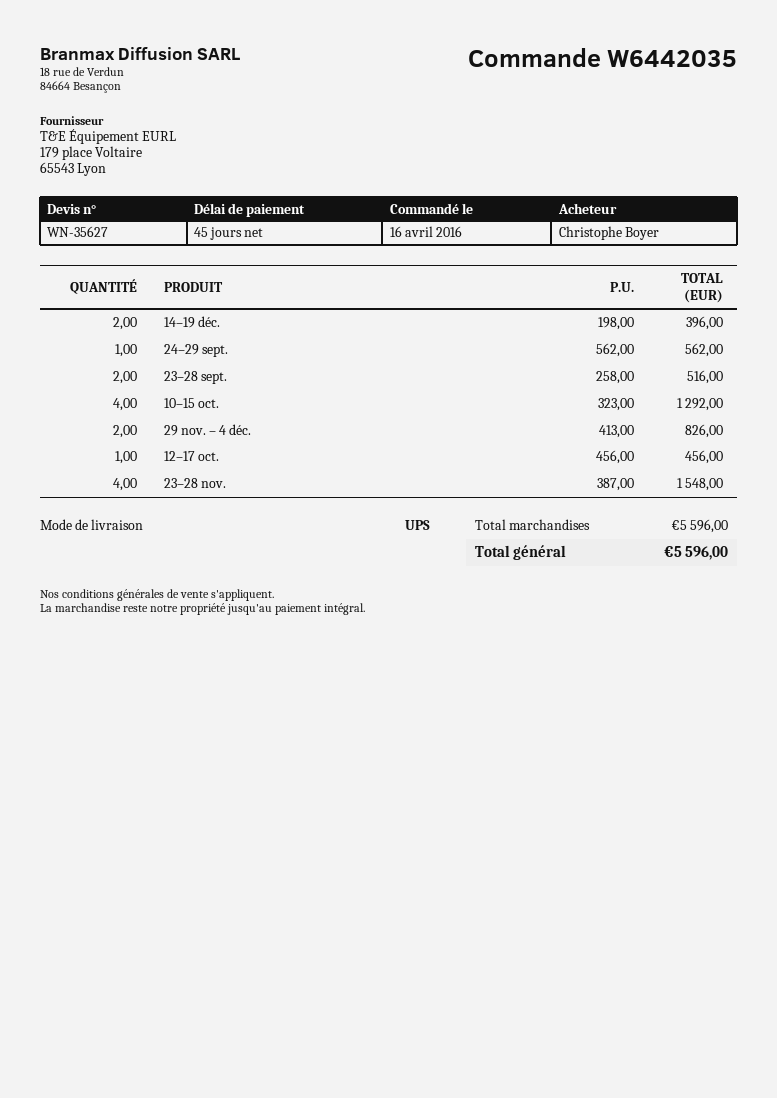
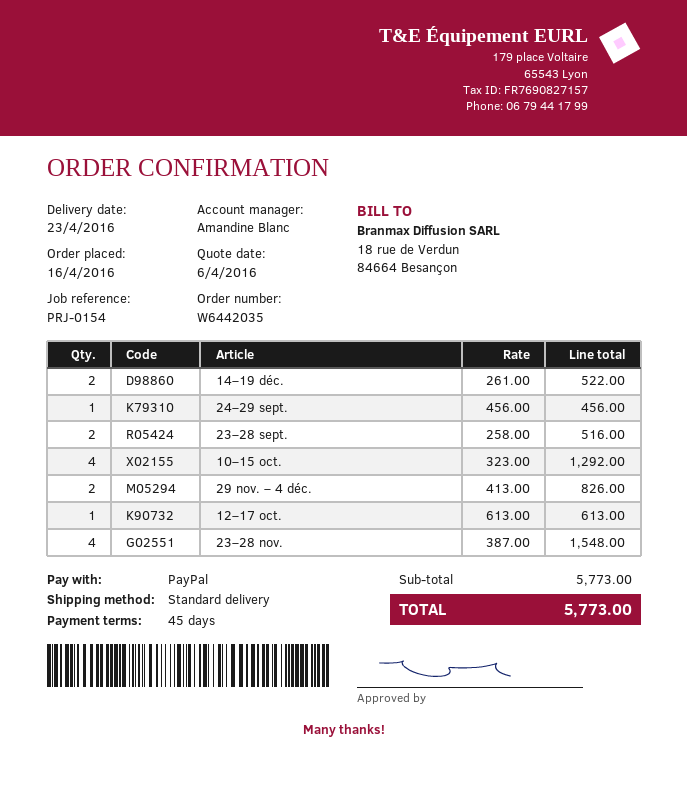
shipping method: UPS -> standard
14–19 déc.: 2 x 198.00 = 396.00 -> 2 x 261.00 = 522.00
24–29 sept.: 1 x 562.00 = 562.00 -> 1 x 456.00 = 456.00
12–17 oct.: 1 x 456.00 = 456.00 -> 1 x 613.00 = 613.00
subtotal: 5596.00 -> 5773.00
total: 5596.00 -> 5773.00

